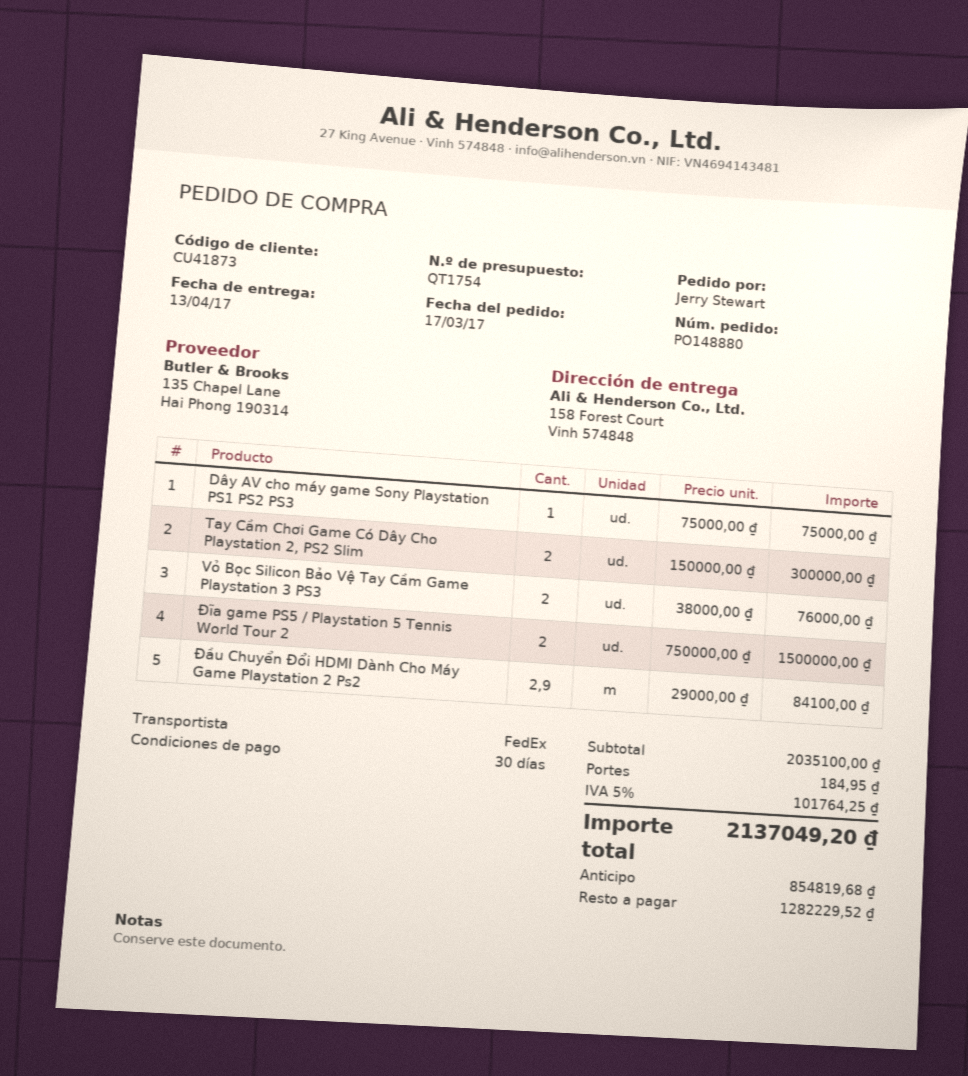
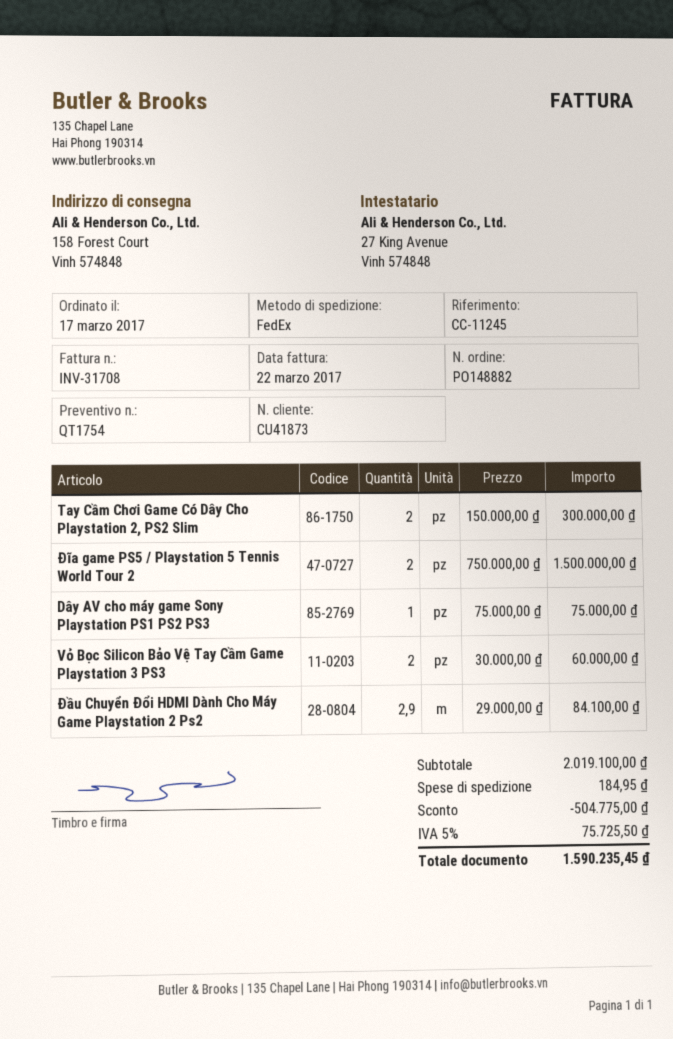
order number: PO148880 -> PO148882
Vỏ Bọc Silicon Bảo Vệ Tay Cầm Game Playstation 3 PS3: 2 x 38000.00 = 76000.00 -> 2 x 30000.00 = 60000.00
subtotal: 2035100.00 -> 2019100.00
discount: none -> 504775.00
tax: 5% = 101764.25 -> 5% = 75725.50
total: 2137049.20 -> 1590235.45

